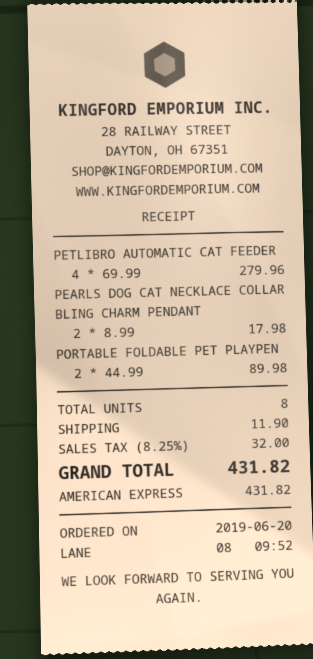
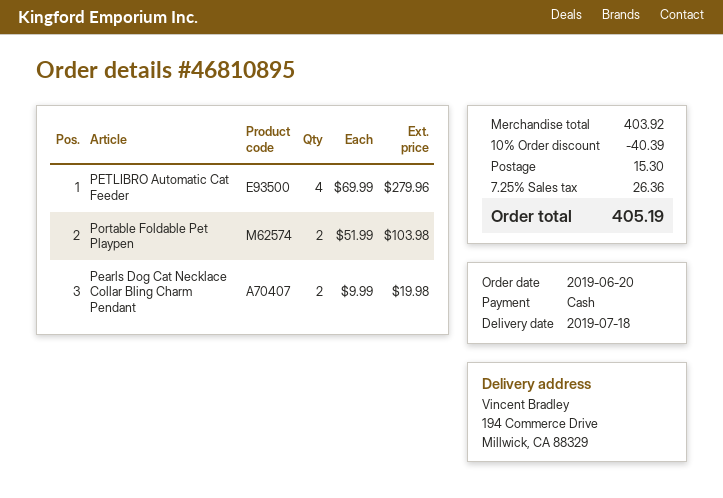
payment method: American Express -> cash
PEARLS DOG CAT NECKLACE COLLAR BLING CHARM PENDANT: 2 x 8.99 = 17.98 -> 2 x 9.99 = 19.98
PORTABLE FOLDABLE PET PLAYPEN: 2 x 44.99 = 89.98 -> 2 x 51.99 = 103.98
discount: none -> 10% = 40.39
shipping: 11.90 -> 15.30
tax: 8.25% = 32.00 -> 7.25% = 26.36
total: 431.82 -> 405.19

